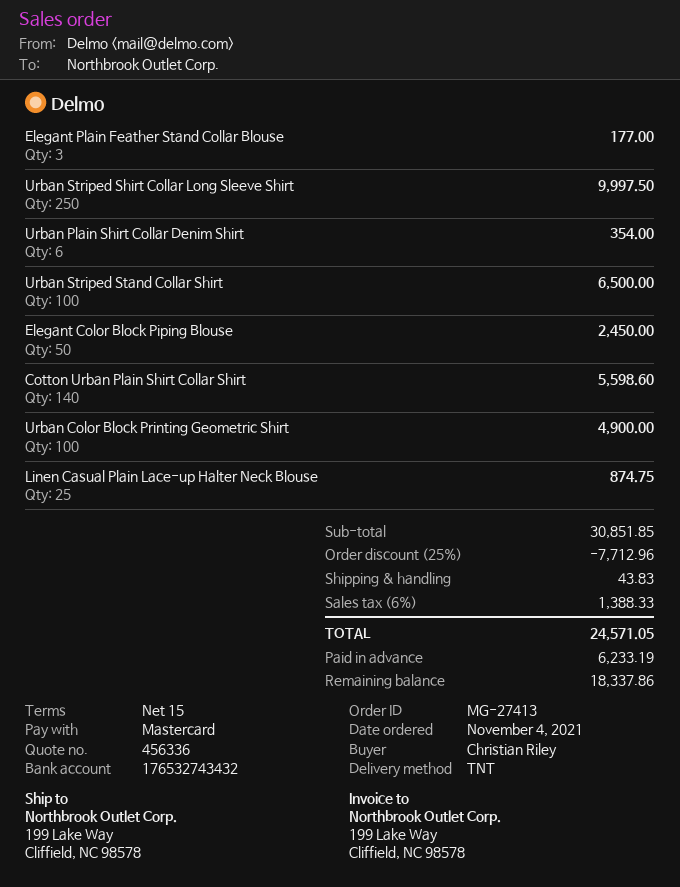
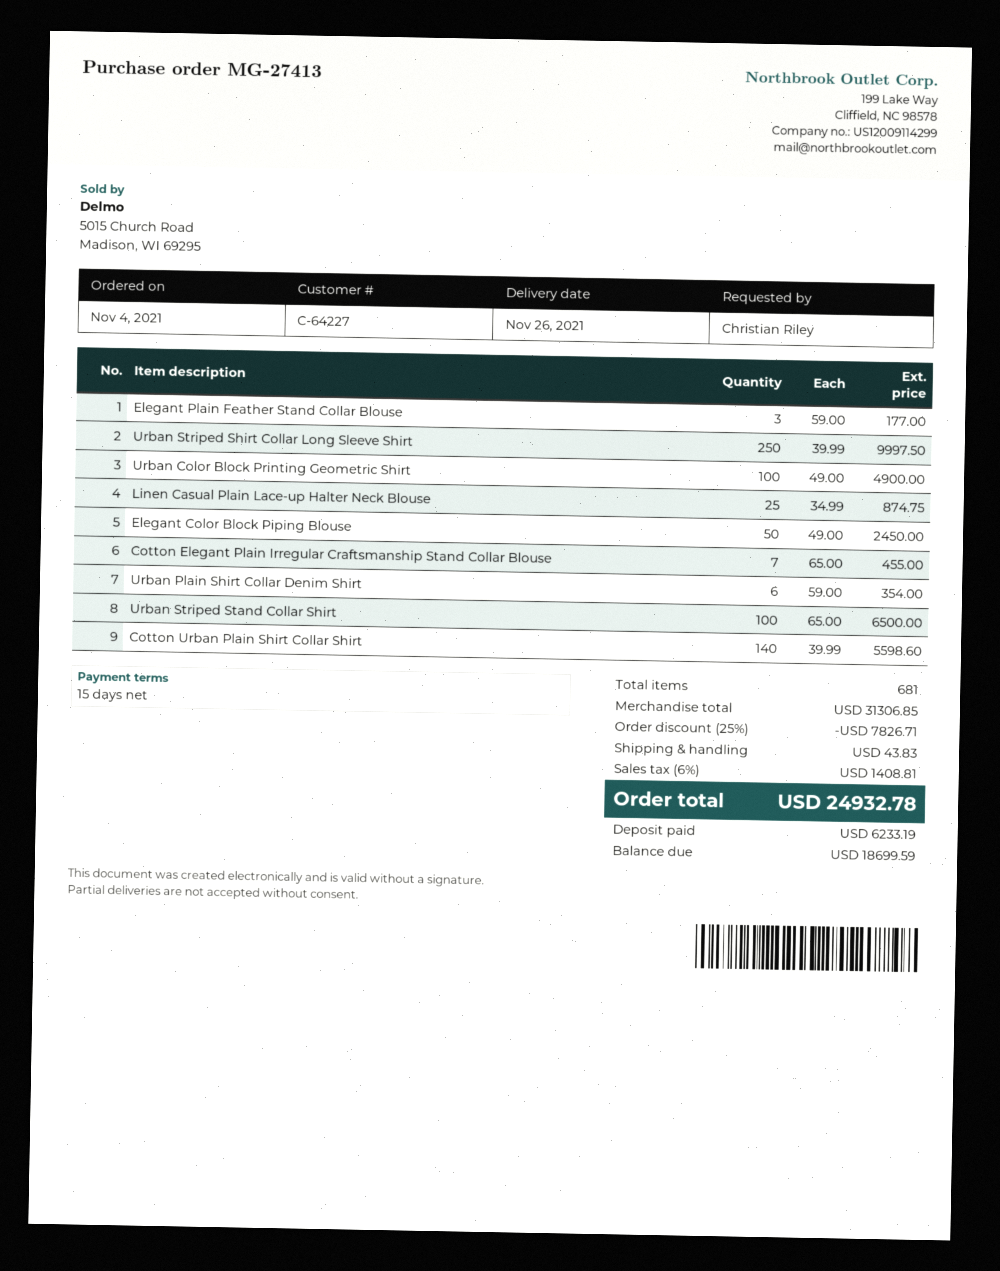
Cotton Elegant Plain Irregular Craftsmanship Stand Collar Blouse: none -> 7 for 455.00
subtotal: 30851.85 -> 31306.85
discount: 25% = 7712.96 -> 25% = 7826.71
tax: 6% = 1388.33 -> 6% = 1408.81
total: 24571.05 -> 24932.78
balance: 18337.86 -> 18699.59

